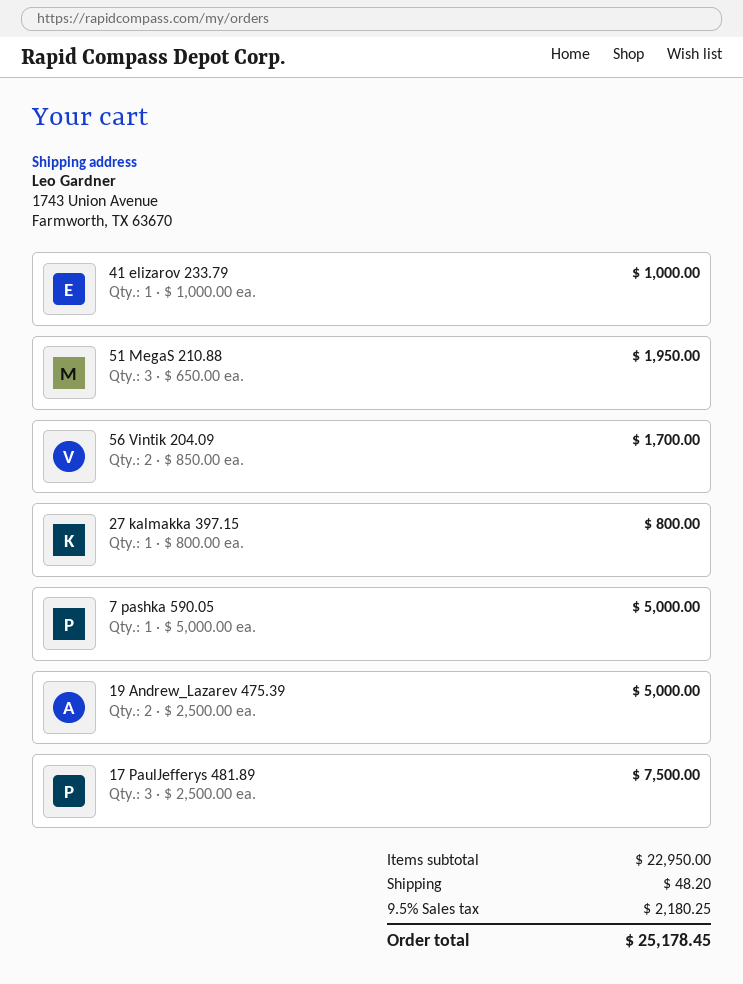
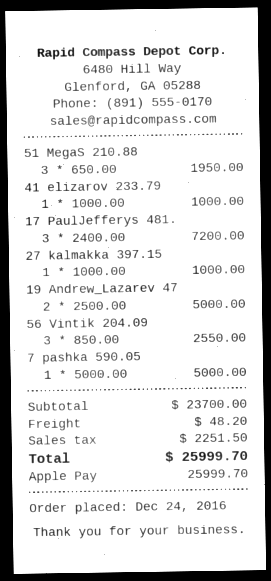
56 Vintik 204.09: 2 x 850.00 = 1700.00 -> 3 x 850.00 = 2550.00
27 kalmakka 397.15: 1 x 800.00 = 800.00 -> 1 x 1000.00 = 1000.00
17 PaulJefferys 481.89: 3 x 2500.00 = 7500.00 -> 3 x 2400.00 = 7200.00
subtotal: 22950.00 -> 23700.00
tax: 2180.25 -> 2251.50
total: 25178.45 -> 25999.70

